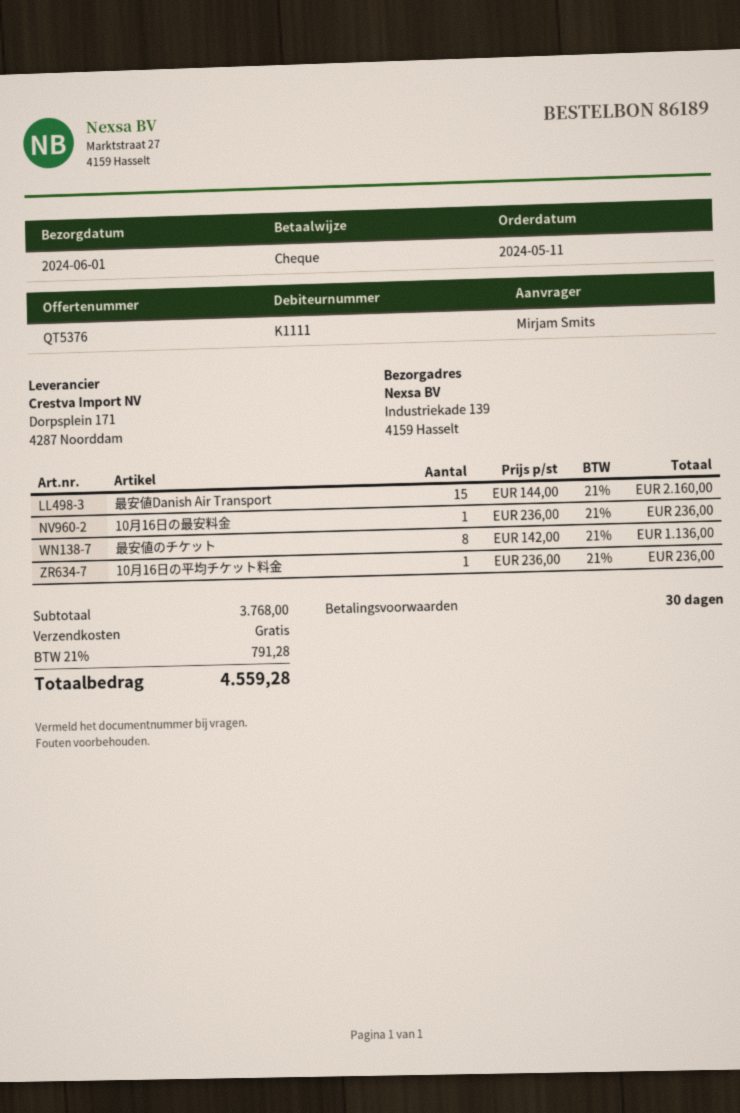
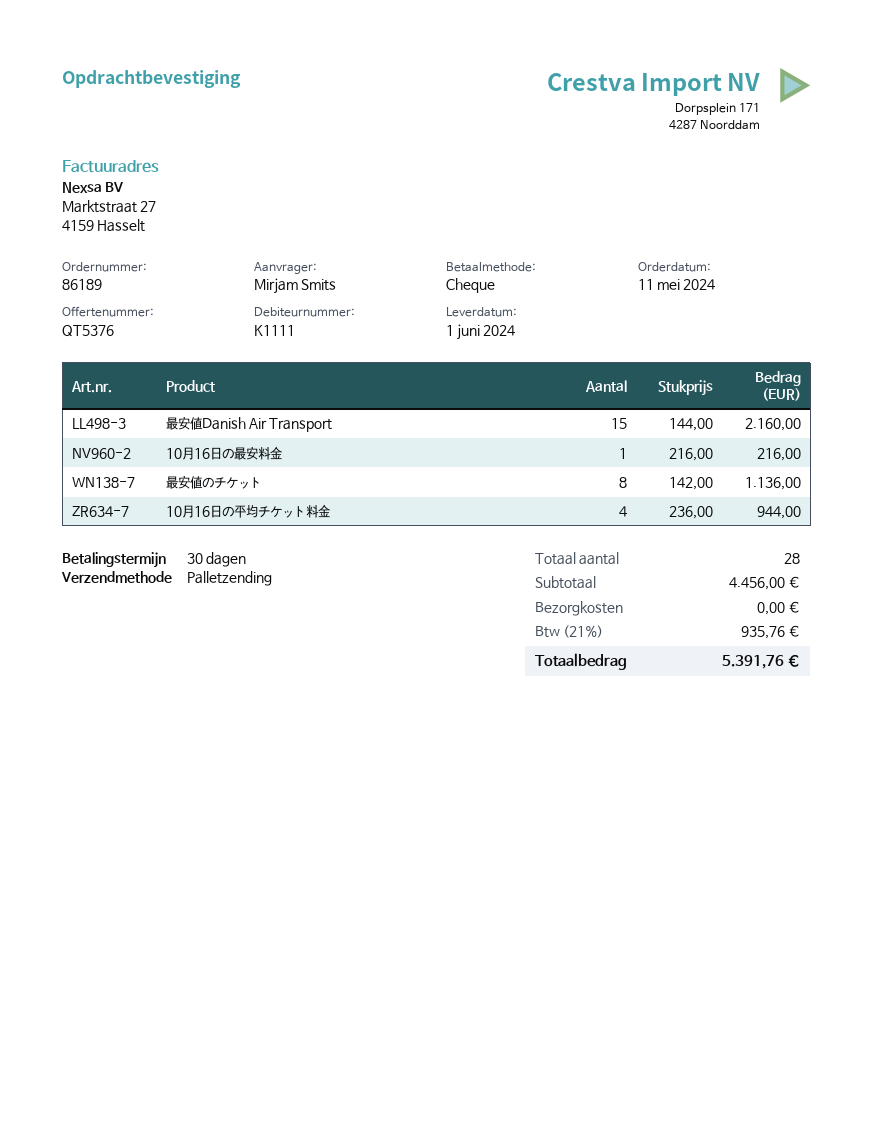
10月16日の最安料金: 1 x 236.00 = 236.00 -> 1 x 216.00 = 216.00
10月16日の平均チケット料金: 1 x 236.00 = 236.00 -> 4 x 236.00 = 944.00
subtotal: 3768.00 -> 4456.00
tax: 21% = 791.28 -> 21% = 935.76
total: 4559.28 -> 5391.76

